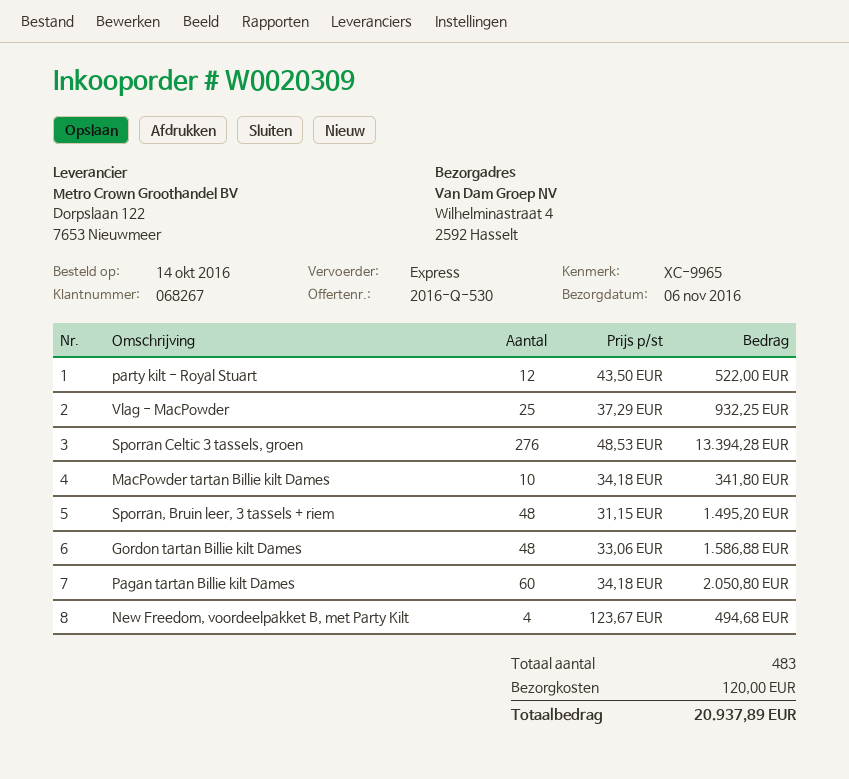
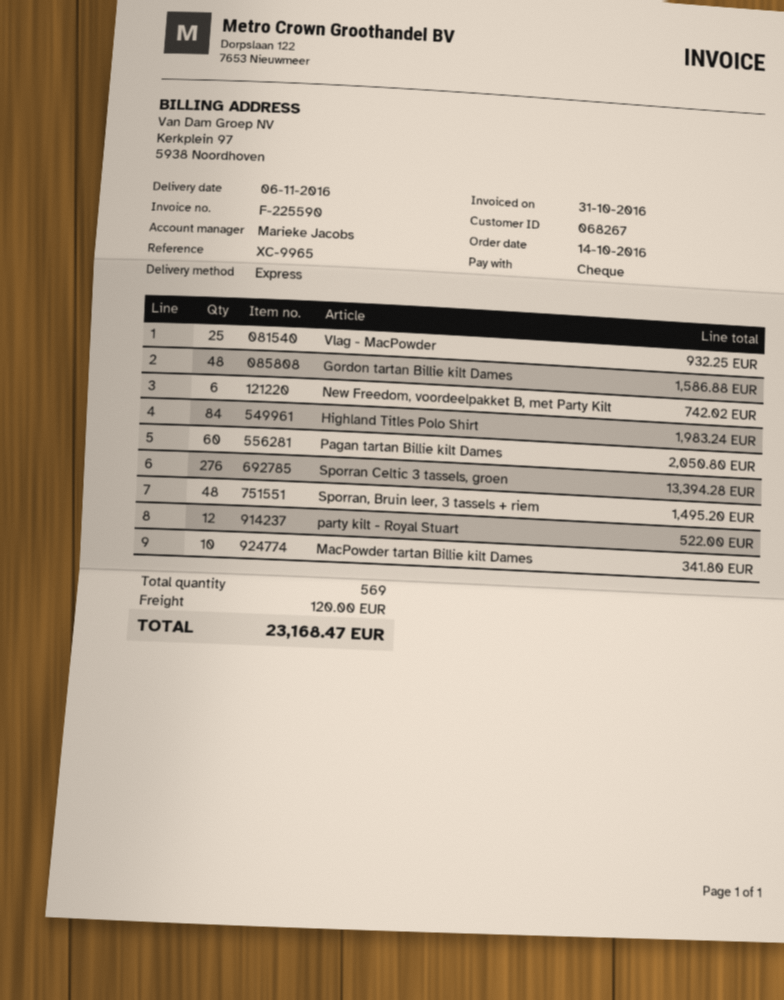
New Freedom, voordeelpakket B, met Party Kilt: 4 for 494.68 -> 6 for 742.02
Highland Titles Polo Shirt: none -> 84 for 1983.24
total quantity: 483 -> 569
total: 20937.89 -> 23168.47

